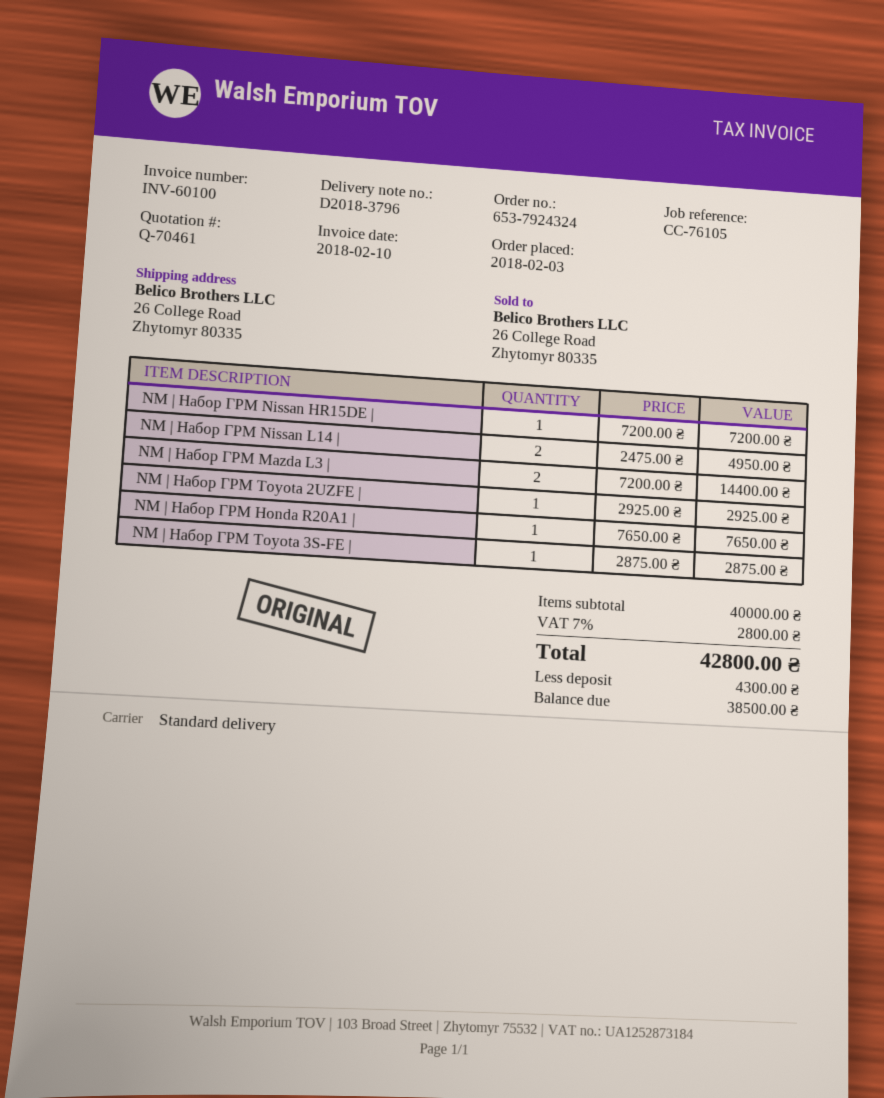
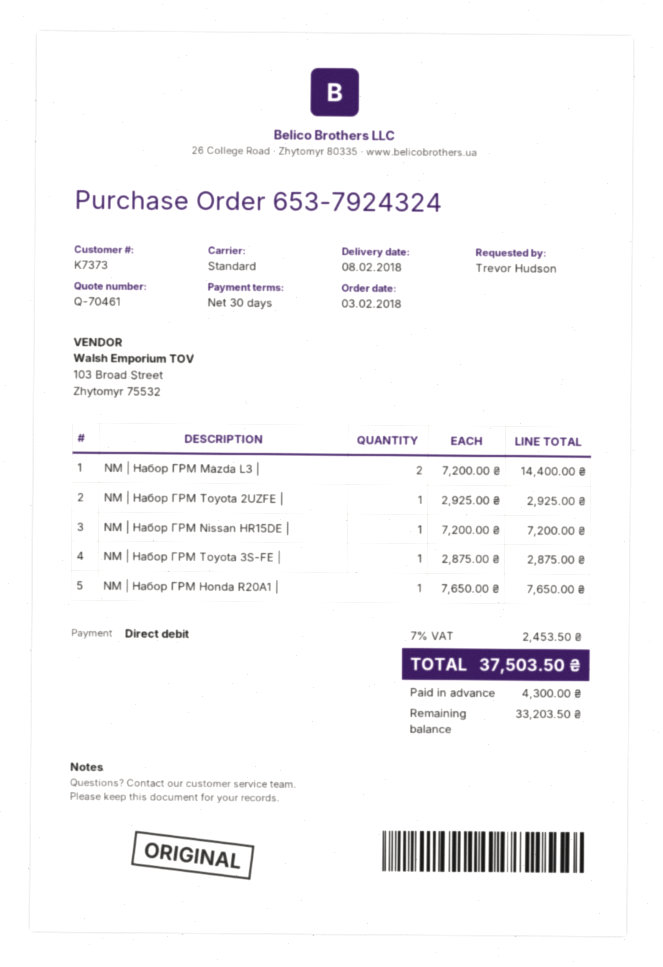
NM | Набор ГРМ Nissan L14 |: 2 x 2475.00 = 4950.00 -> none
tax: 7% = 2800.00 -> 7% = 2453.50
total: 42800.00 -> 37503.50
balance: 38500.00 -> 33203.50

